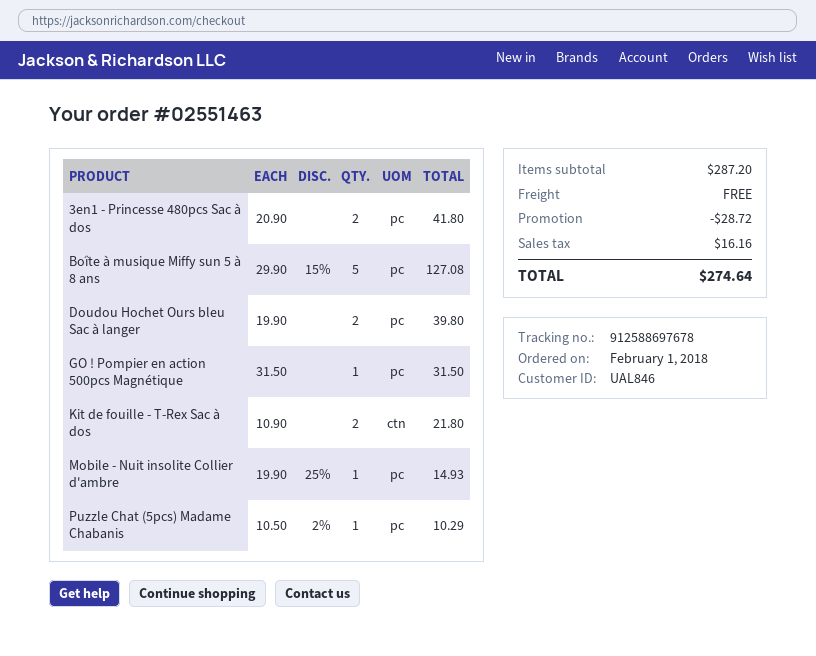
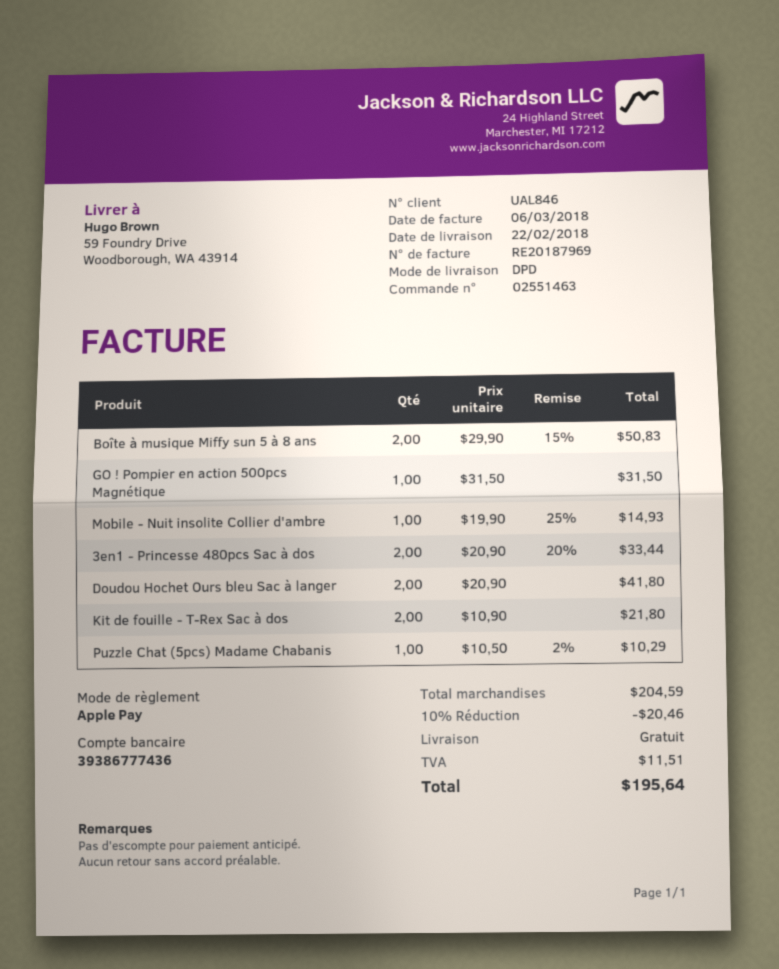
3en1 - Princesse 480pcs Sac à dos: 2 x 20.90 = 41.80 -> 2 x 20.90 - 20% = 33.44
Boîte à musique Miffy sun 5 à 8 ans: 5 x 29.90 - 15% = 127.08 -> 2 x 29.90 - 15% = 50.83
Doudou Hochet Ours bleu Sac à langer: 2 x 19.90 = 39.80 -> 2 x 20.90 = 41.80
subtotal: 287.20 -> 204.59
discount: 28.72 -> 20.46
tax: 16.16 -> 11.51
total: 274.64 -> 195.64

